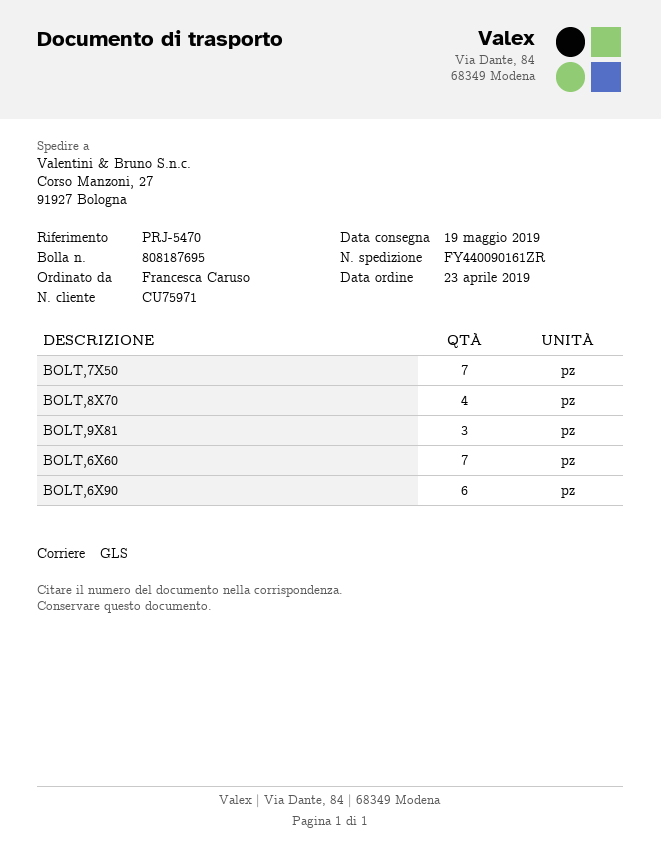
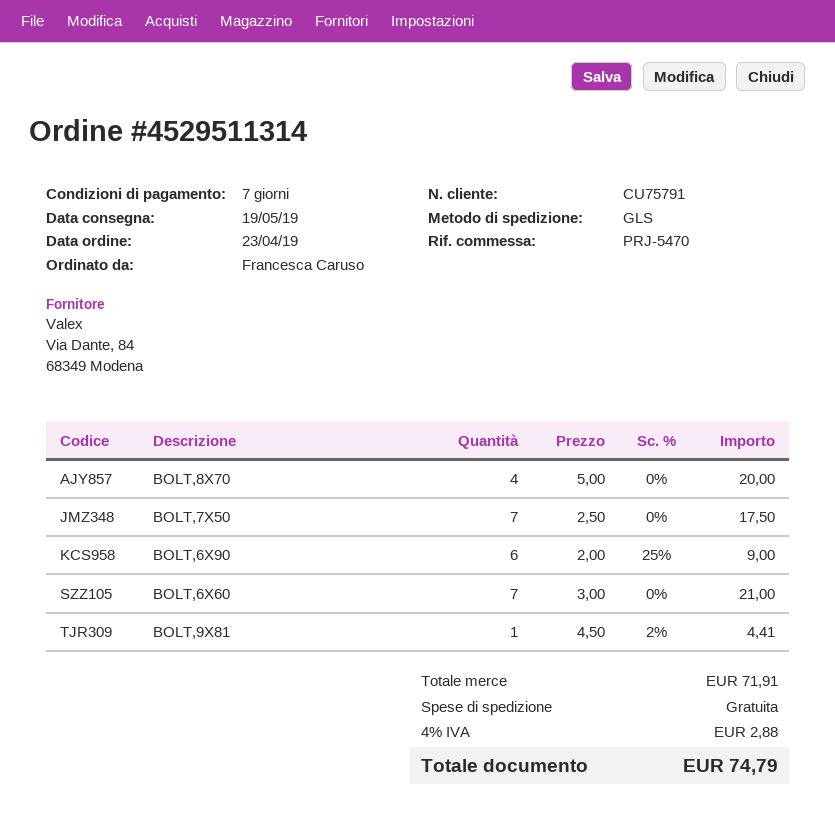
customer number: CU75971 -> CU75791
BOLT,9X81: 3 -> 1

